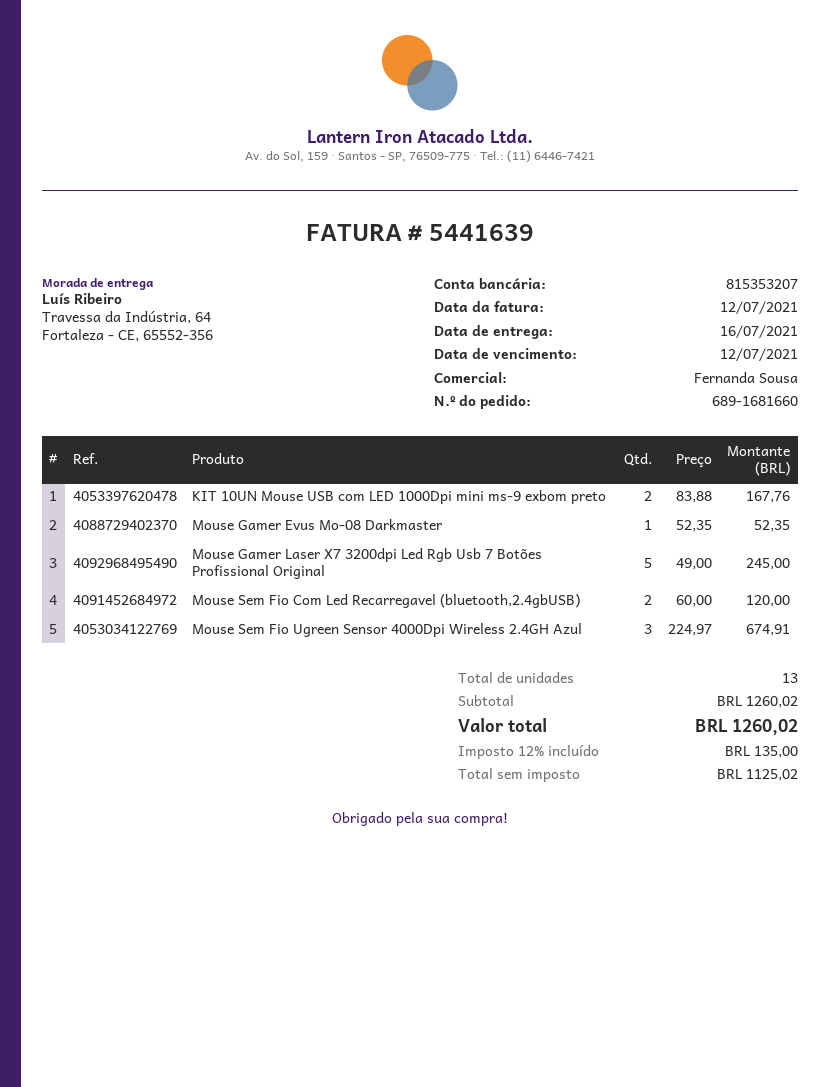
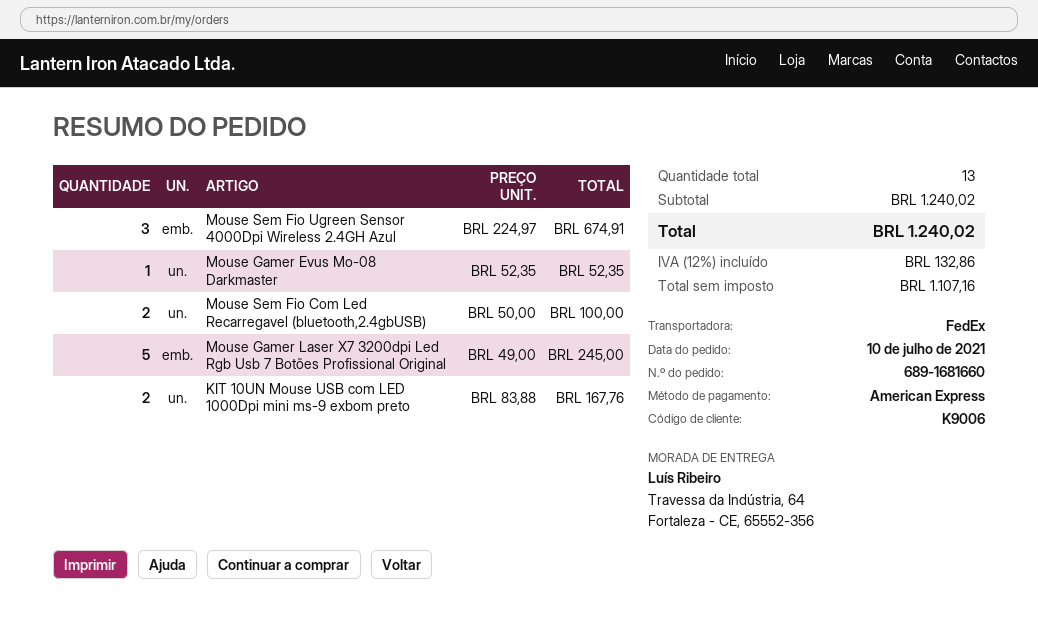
Mouse Sem Fio Com Led Recarregavel (bluetooth,2.4gbUSB): 2 x 60.00 = 120.00 -> 2 x 50.00 = 100.00
subtotal: 1260.02 -> 1240.02
net: 1125.02 -> 1107.16
tax: 12% = 135.00 -> 12% = 132.86
total: 1260.02 -> 1240.02

